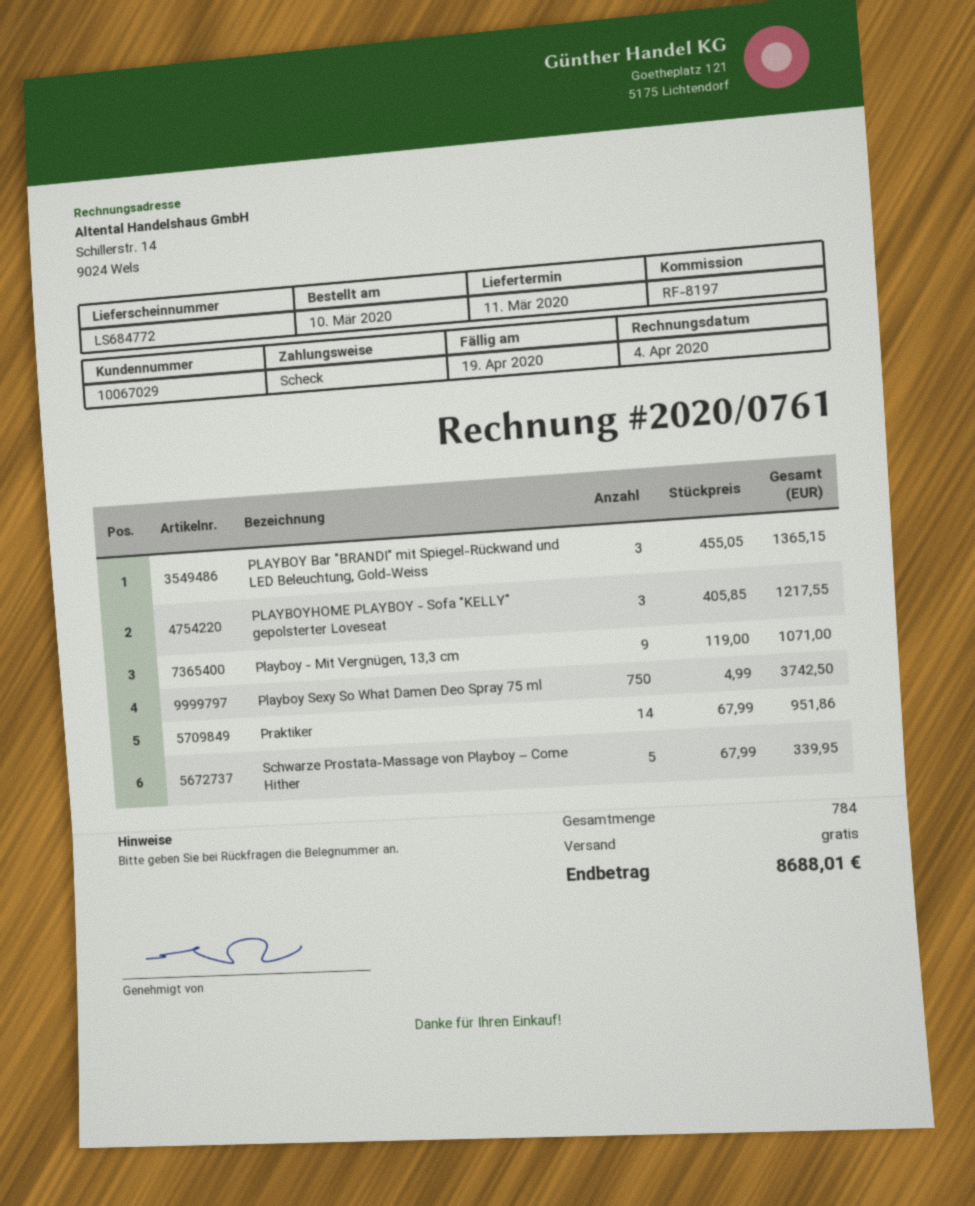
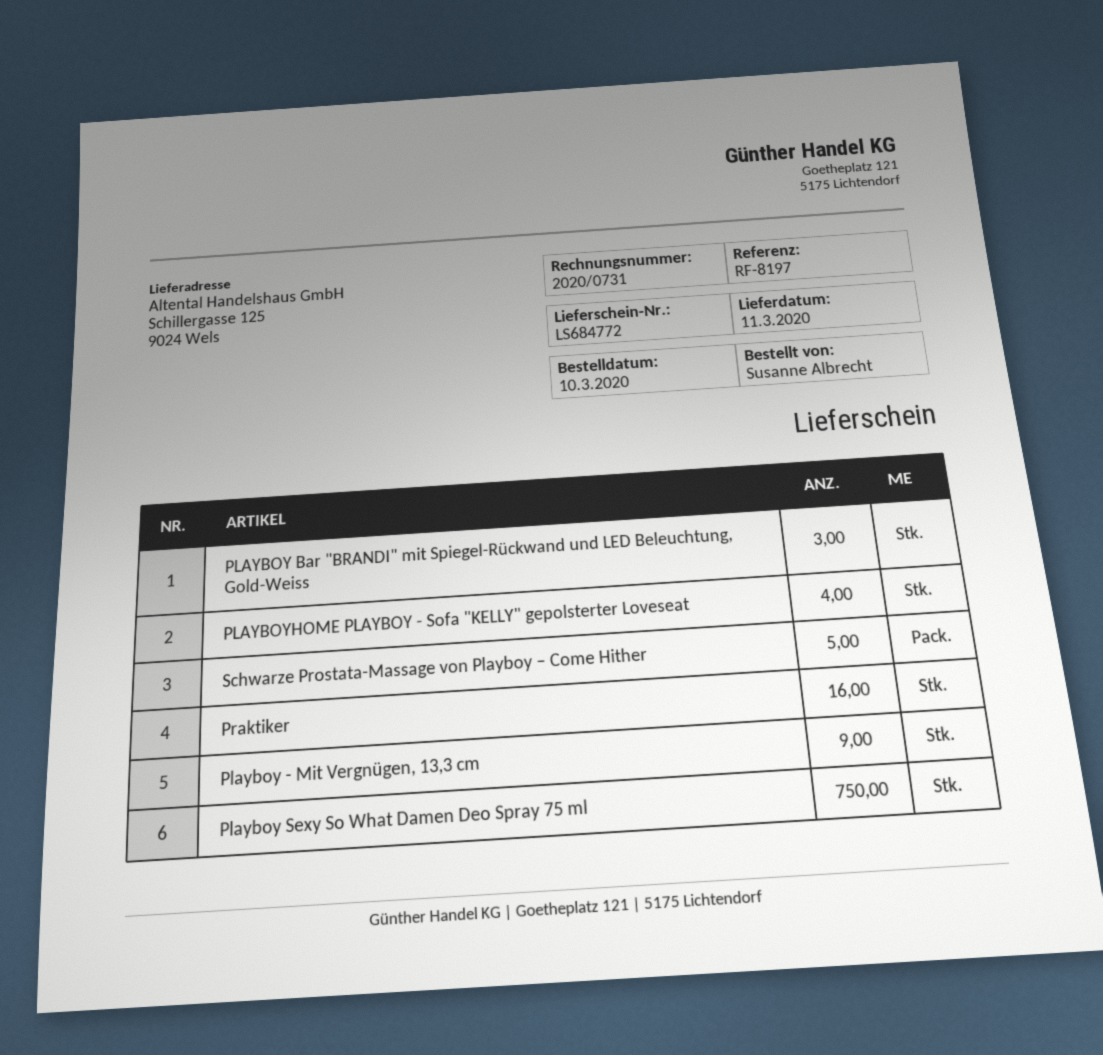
invoice number: 2020/0761 -> 2020/0731
PLAYBOYHOME PLAYBOY - Sofa "KELLY" gepolsterter Loveseat: 3 -> 4
Praktiker: 14 -> 16

